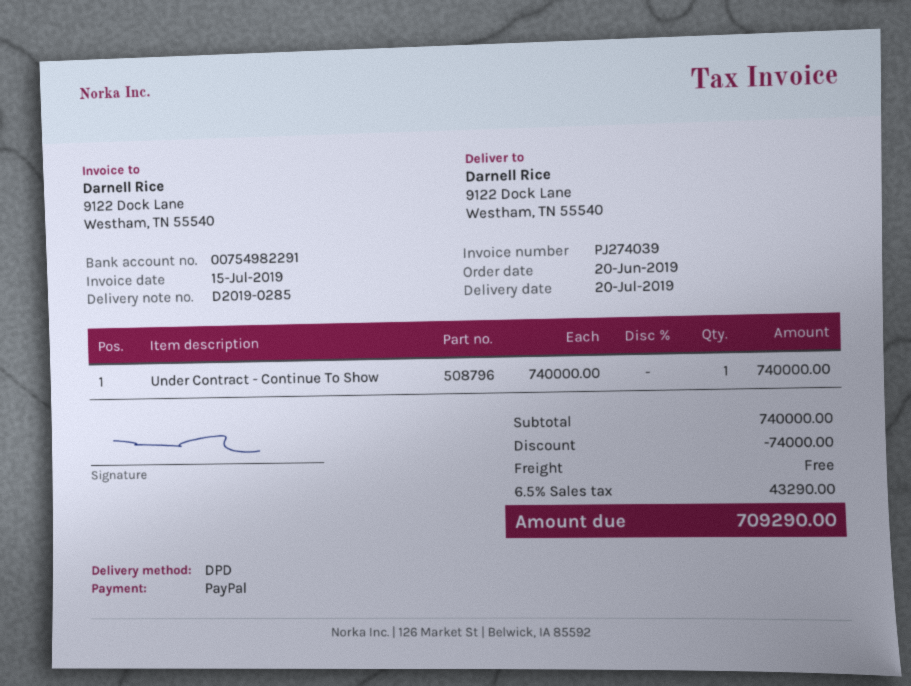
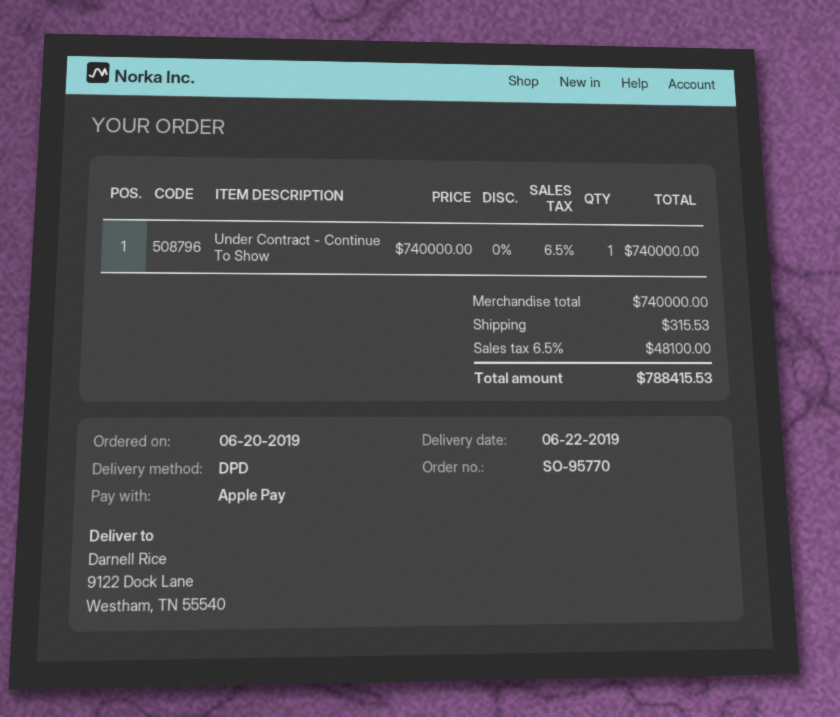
delivery date: 2019-07-20 -> 2019-06-22
payment method: PayPal -> Apple Pay
discount: 74000.00 -> none
shipping: 0.00 -> 315.53
tax: 6.5% = 43290.00 -> 6.5% = 48100.00
total: 709290.00 -> 788415.53

